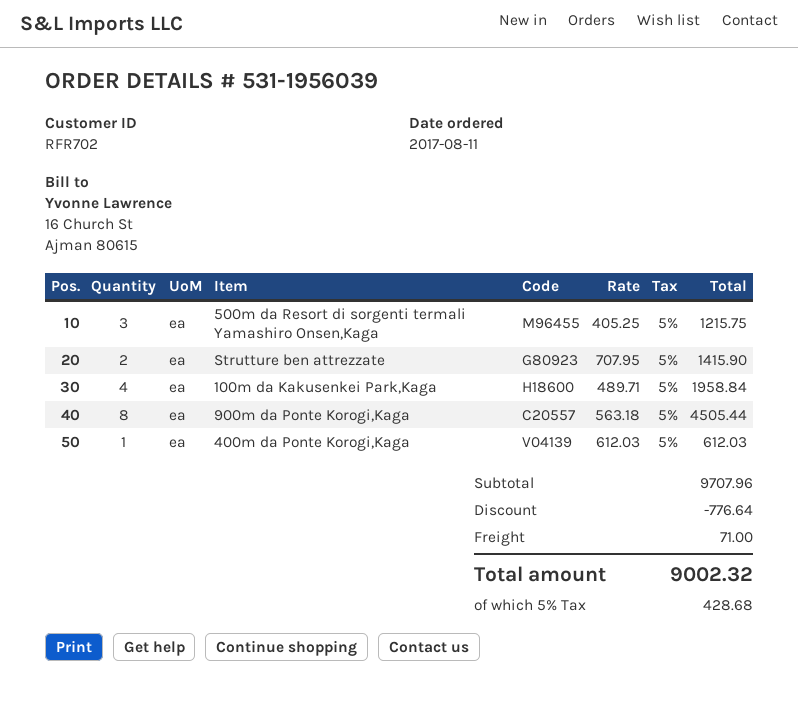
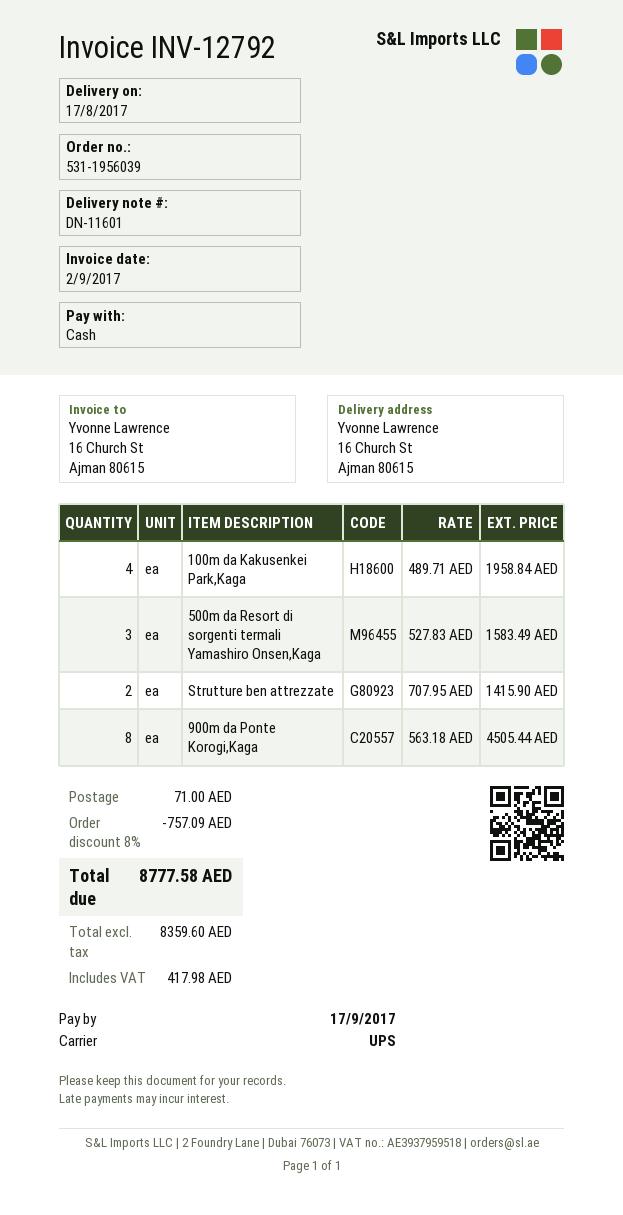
500m da Resort di sorgenti termali Yamashiro Onsen,Kaga: 3 x 405.25 = 1215.75 -> 3 x 527.83 = 1583.49
400m da Ponte Korogi,Kaga: 1 x 612.03 = 612.03 -> none
discount: 776.64 -> 757.09
tax: 428.68 -> 417.98
total: 9002.32 -> 8777.58

